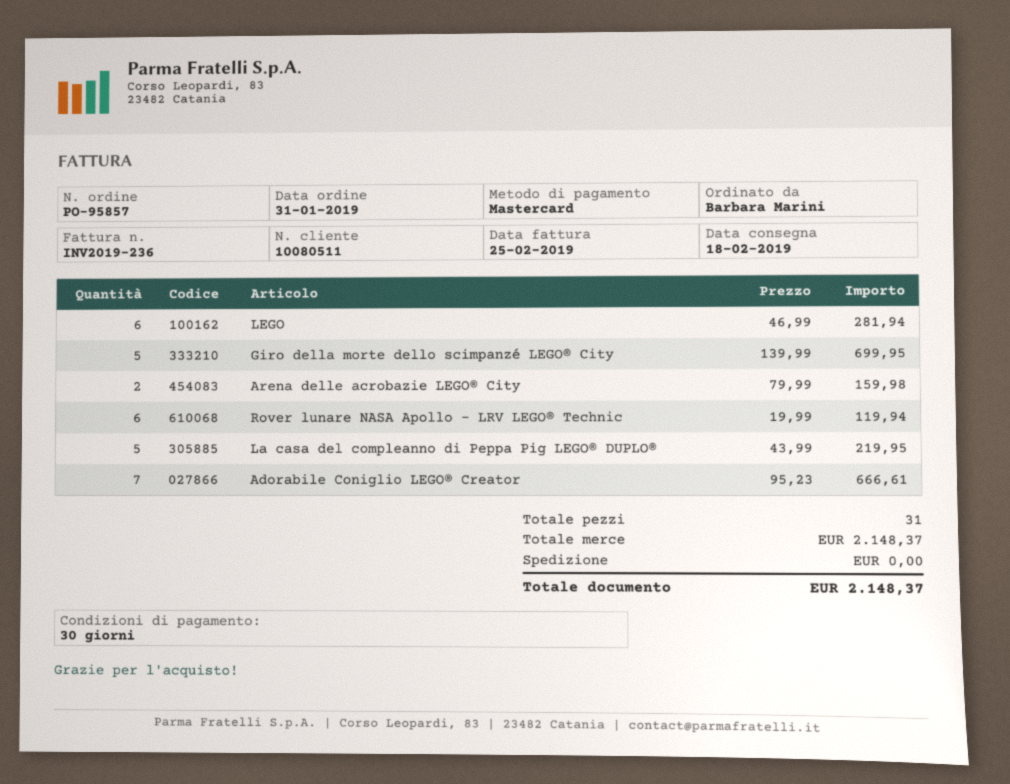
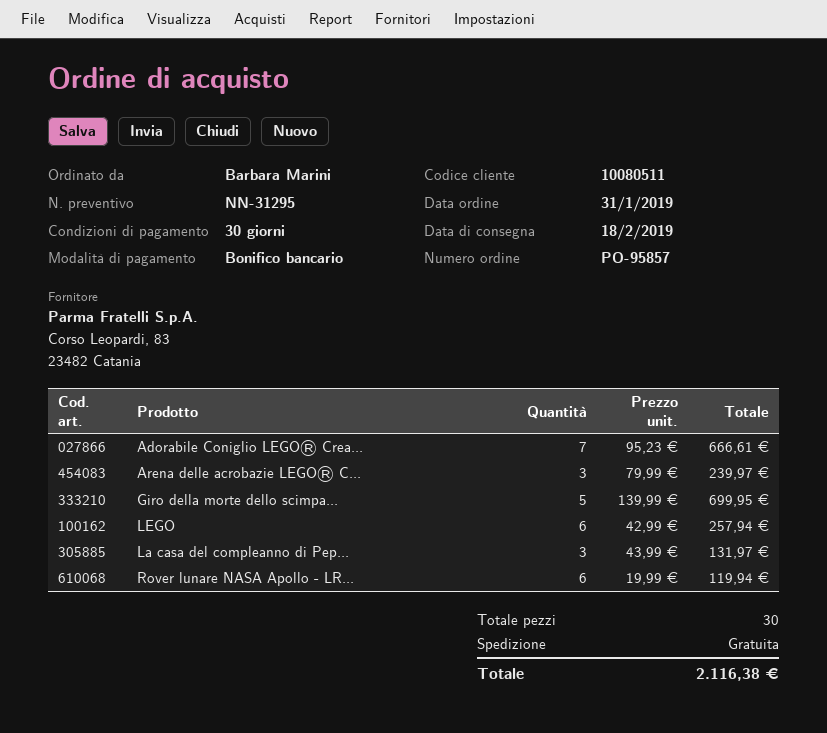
payment method: Mastercard -> bank transfer
LEGO: 6 x 46.99 = 281.94 -> 6 x 42.99 = 257.94
Arena delle acrobazie LEGO® City: 2 x 79.99 = 159.98 -> 3 x 79.99 = 239.97
La casa del compleanno di Peppa Pig LEGO® DUPLO®: 5 x 43.99 = 219.95 -> 3 x 43.99 = 131.97
total quantity: 31 -> 30
total: 2148.37 -> 2116.38

